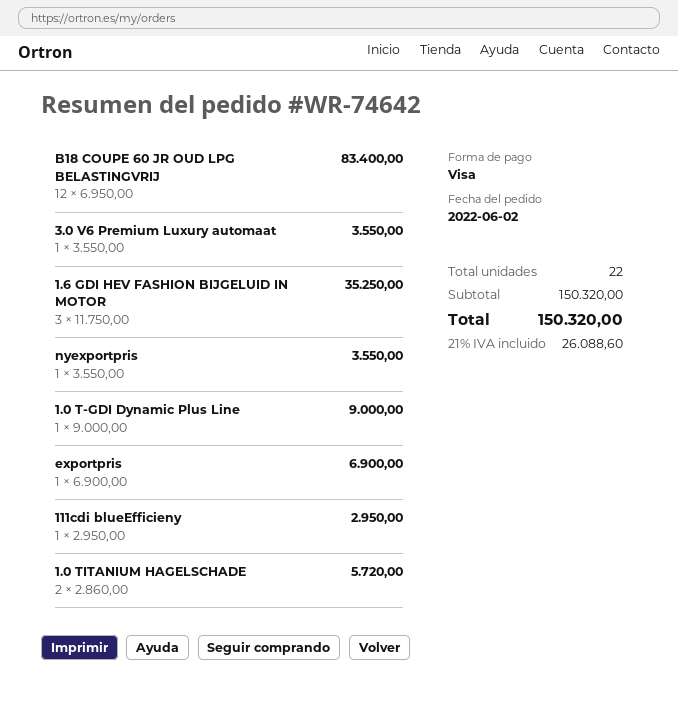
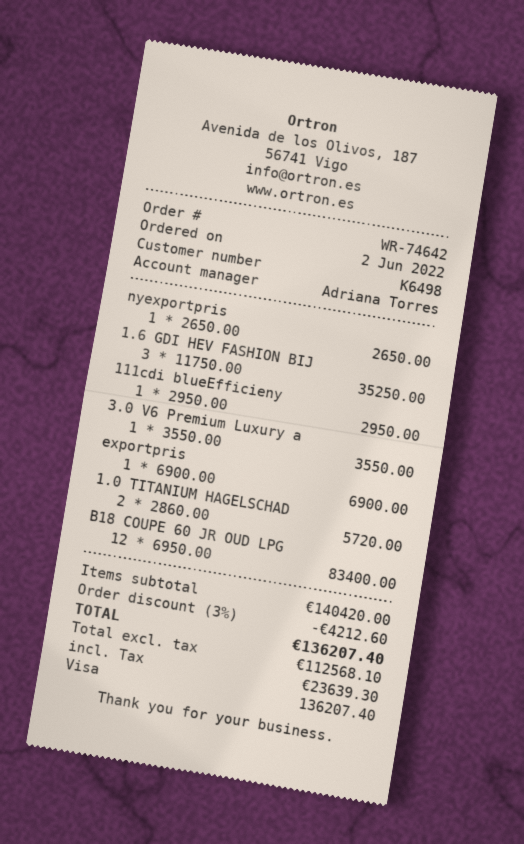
nyexportpris: 1 x 3550.00 = 3550.00 -> 1 x 2650.00 = 2650.00
1.0 T-GDI Dynamic Plus Line: 1 x 9000.00 = 9000.00 -> none
subtotal: 150320.00 -> 140420.00
discount: none -> 3% = 4212.60
tax: 26088.60 -> 23639.30
total: 150320.00 -> 136207.40

